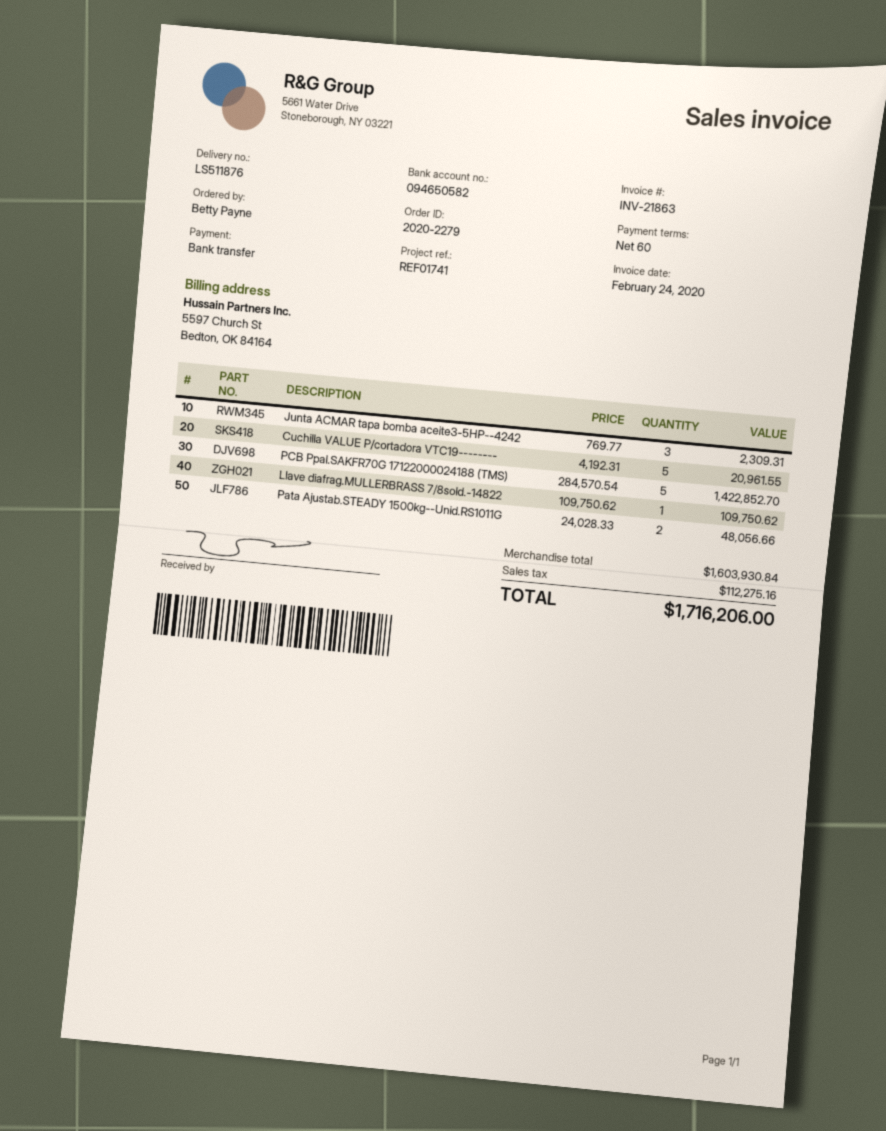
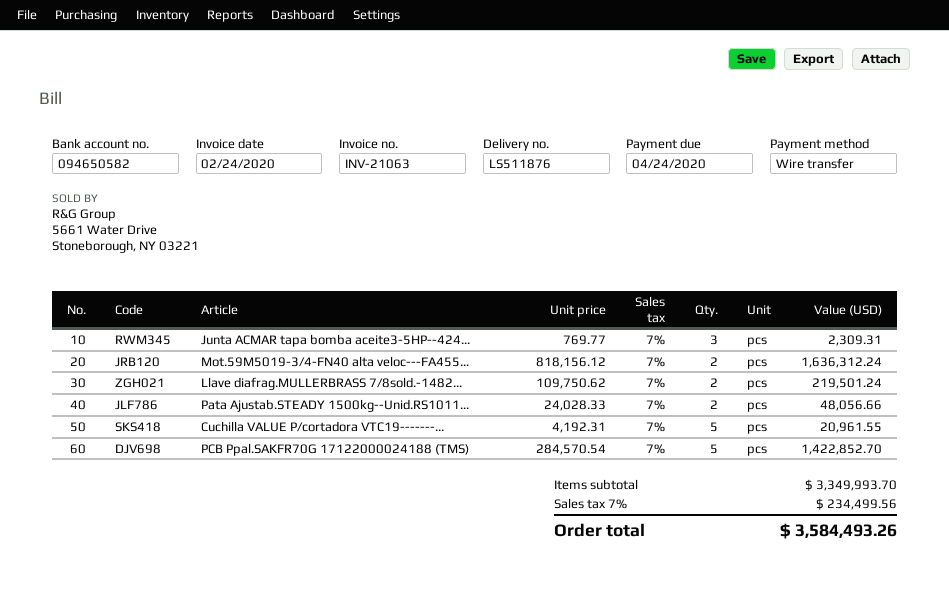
invoice number: INV-21863 -> INV-21063
Llave diafrag.MULLERBRASS 7/8sold.-14822: 1 x 109750.62 = 109750.62 -> 2 x 109750.62 = 219501.24
Mot.59M5019-3/4-FN40 alta veloc---FA455...: none -> 2 x 818156.12 = 1636312.24
subtotal: 1603930.84 -> 3349993.70
tax: 112275.16 -> 234499.56
total: 1716206.00 -> 3584493.26

